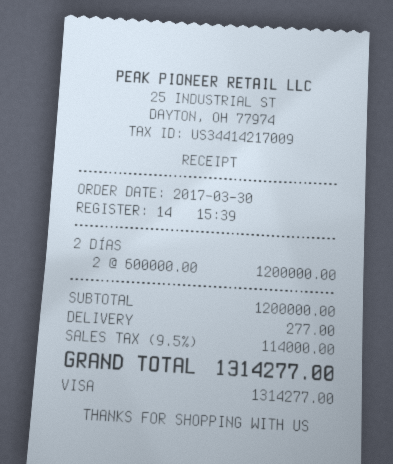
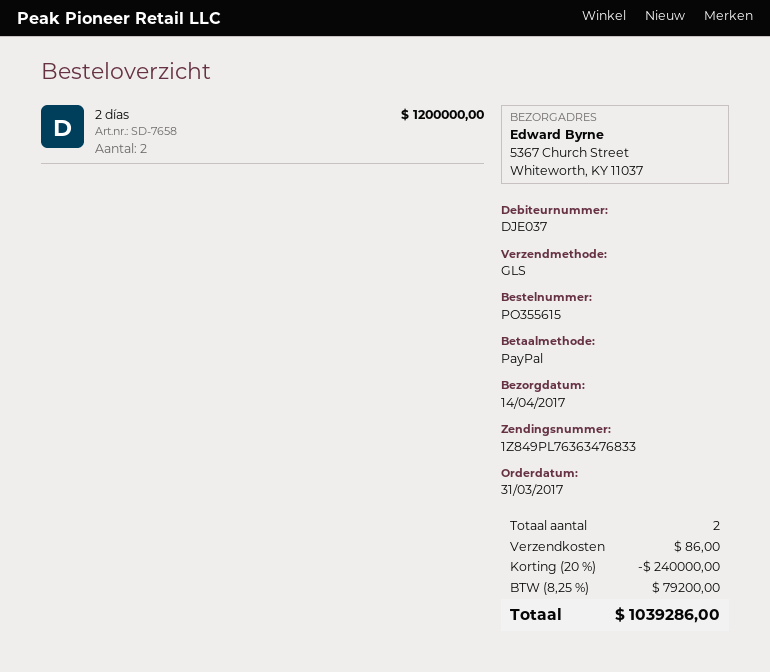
order date: 2017-03-30 -> 2017-03-31
payment method: Visa -> PayPal
discount: none -> 20% = 240000.00
shipping: 277.00 -> 86.00
tax: 9.5% = 114000.00 -> 8.25% = 79200.00
total: 1314277.00 -> 1039286.00

